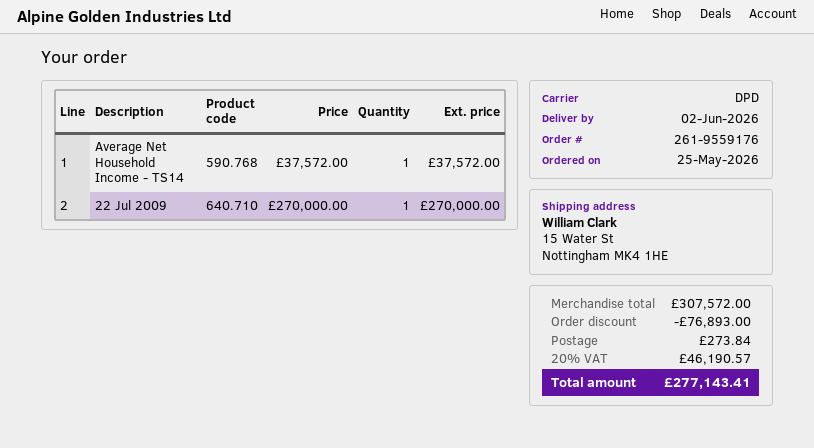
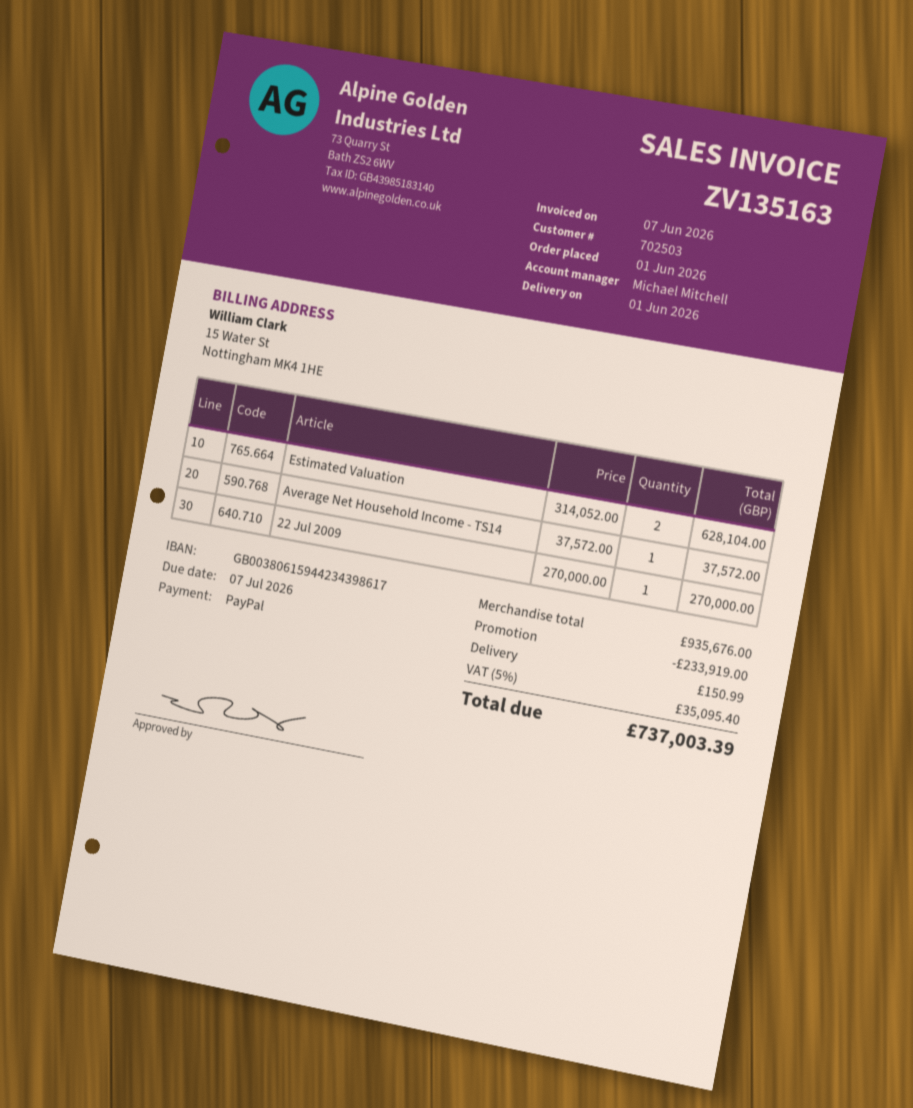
order date: 2026-05-25 -> 2026-06-01
delivery date: 2026-06-02 -> 2026-06-01
Estimated Valuation: none -> 2 x 314052.00 = 628104.00
subtotal: 307572.00 -> 935676.00
discount: 76893.00 -> 233919.00
shipping: 273.84 -> 150.99
tax: 20% = 46190.57 -> 5% = 35095.40
total: 277143.41 -> 737003.39

